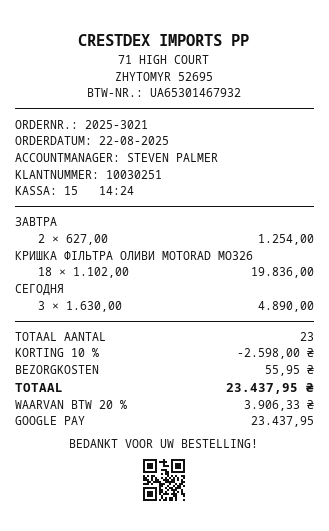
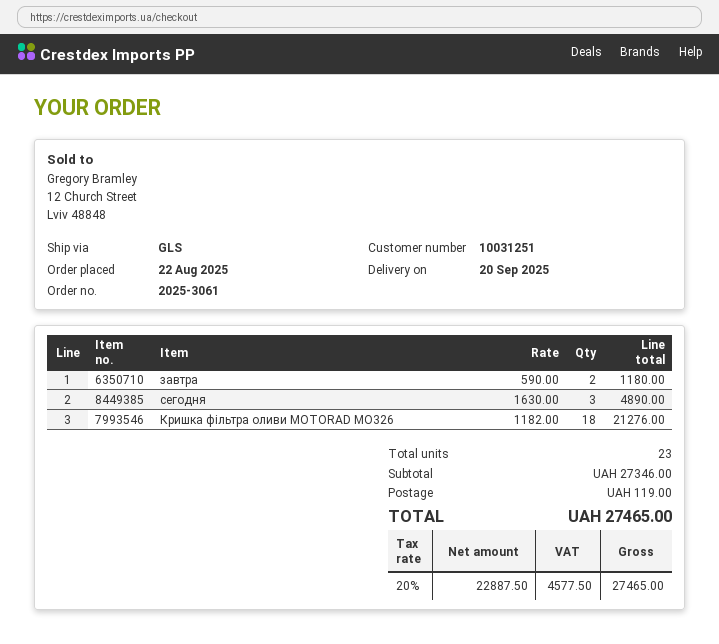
order number: 2025-3021 -> 2025-3061
customer number: 10030251 -> 10031251
ЗАВТРА: 2 x 627.00 = 1254.00 -> 2 x 590.00 = 1180.00
КРИШКА ФІЛЬТРА ОЛИВИ MOTORAD MO326: 18 x 1102.00 = 19836.00 -> 18 x 1182.00 = 21276.00
discount: 10% = 2598.00 -> none
shipping: 55.95 -> 119.00
tax: 20% = 3906.33 -> 20% = 4577.50
total: 23437.95 -> 27465.00

